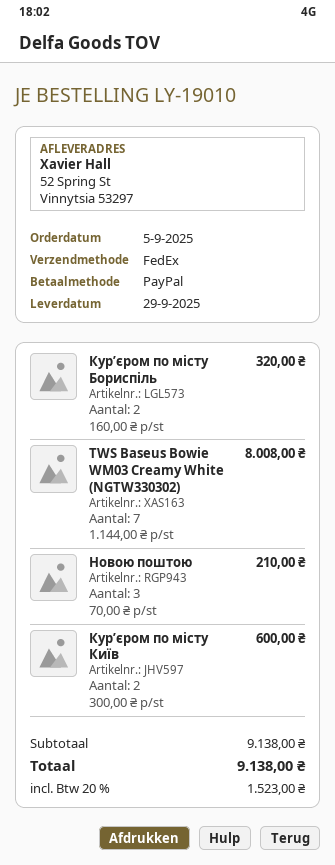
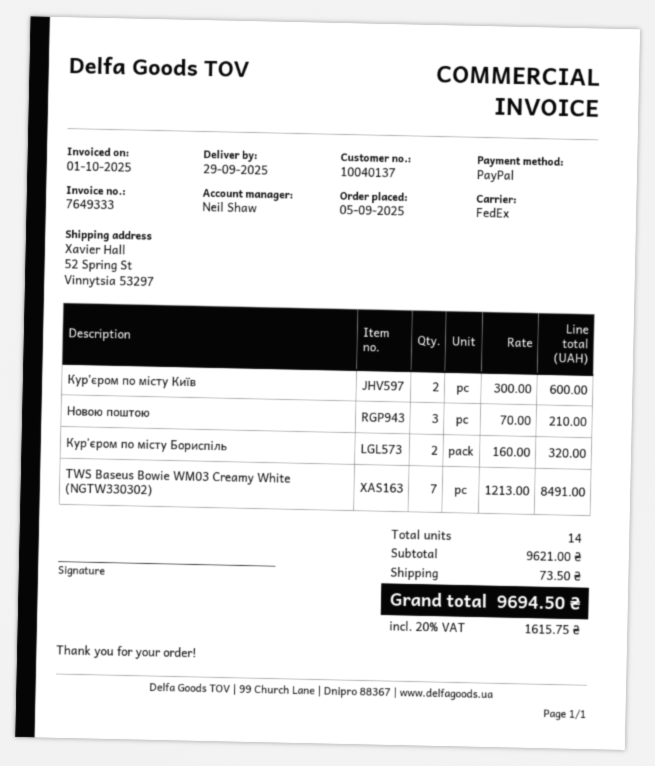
TWS Baseus Bowie WM03 Creamy White (NGTW330302): 7 x 1144.00 = 8008.00 -> 7 x 1213.00 = 8491.00
subtotal: 9138.00 -> 9621.00
shipping: none -> 73.50
tax: 20% = 1523.00 -> 20% = 1615.75
total: 9138.00 -> 9694.50

